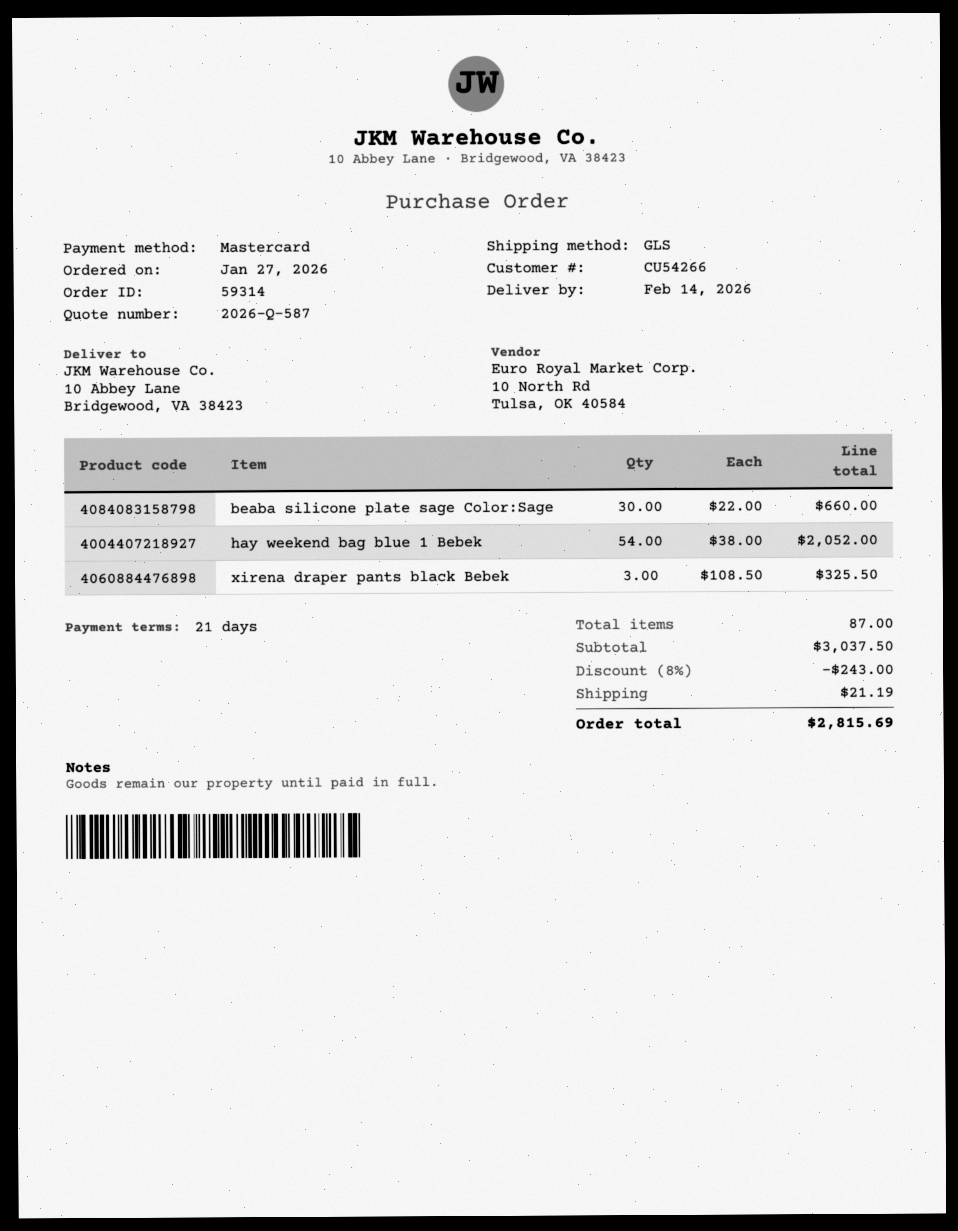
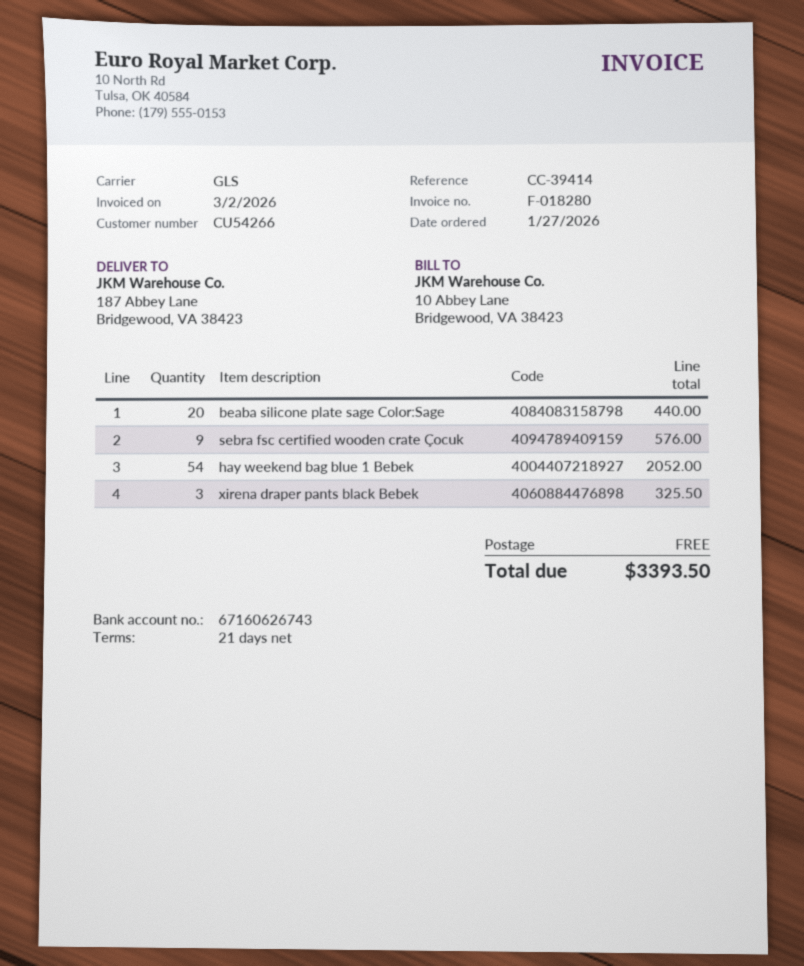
ship to: 10 Abbey Lane, Bridgewood, VA 38423 -> 187 Abbey Lane, Bridgewood, VA 38423
beaba silicone plate sage Color:Sage: 30 for 660.00 -> 20 for 440.00
sebra fsc certified wooden crate Çocuk: none -> 9 for 576.00
discount: 8% = 243.00 -> none
shipping: 21.19 -> 0.00
total: 2815.69 -> 3393.50

